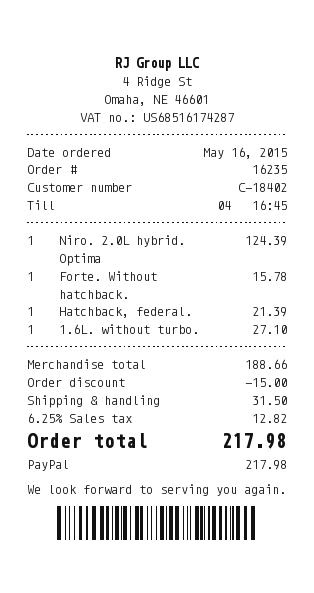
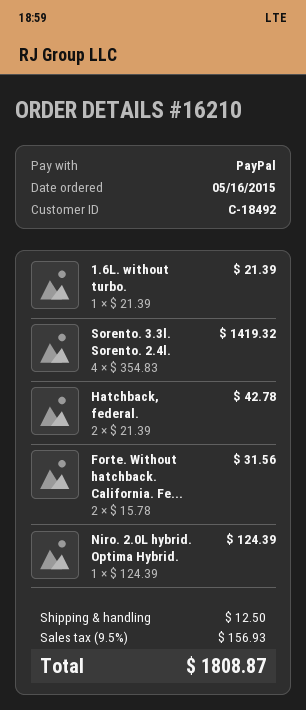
order number: 16235 -> 16210
customer number: C-18402 -> C-18492
Forte. Without hatchback.: 1 for 15.78 -> 2 for 31.56
Hatchback, federal.: 1 for 21.39 -> 2 for 42.78
1.6L. without turbo.: 1 for 27.10 -> 1 for 21.39
Sorento. 3.3l. Sorento. 2.4l.: none -> 4 for 1419.32
discount: 15.00 -> none
shipping: 31.50 -> 12.50
tax: 6.25% = 12.82 -> 9.5% = 156.93
total: 217.98 -> 1808.87

